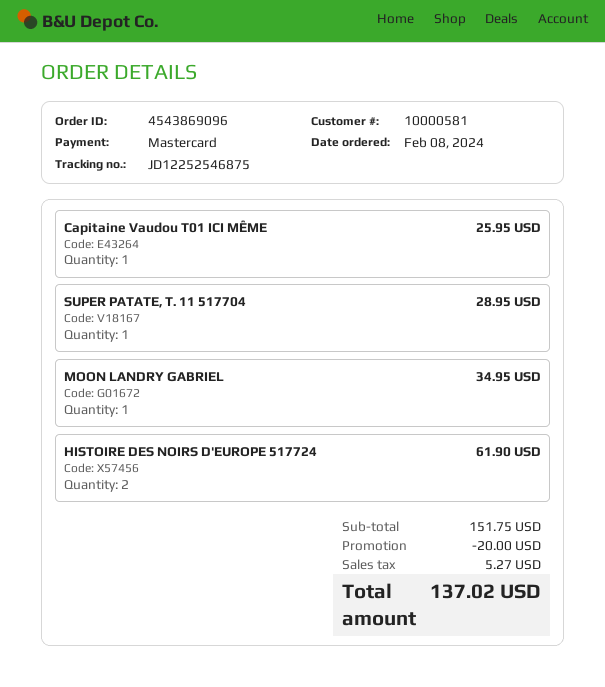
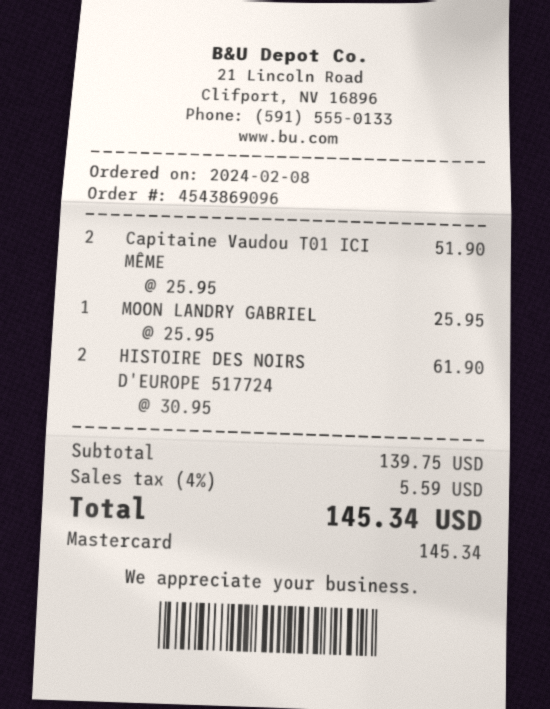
Capitaine Vaudou T01 ICI MÊME: 1 for 25.95 -> 2 for 51.90
SUPER PATATE, T. 11 517704: 1 for 28.95 -> none
MOON LANDRY GABRIEL: 1 for 34.95 -> 1 for 25.95
subtotal: 151.75 -> 139.75
discount: 20.00 -> none
tax: 5.27 -> 5.59
total: 137.02 -> 145.34

